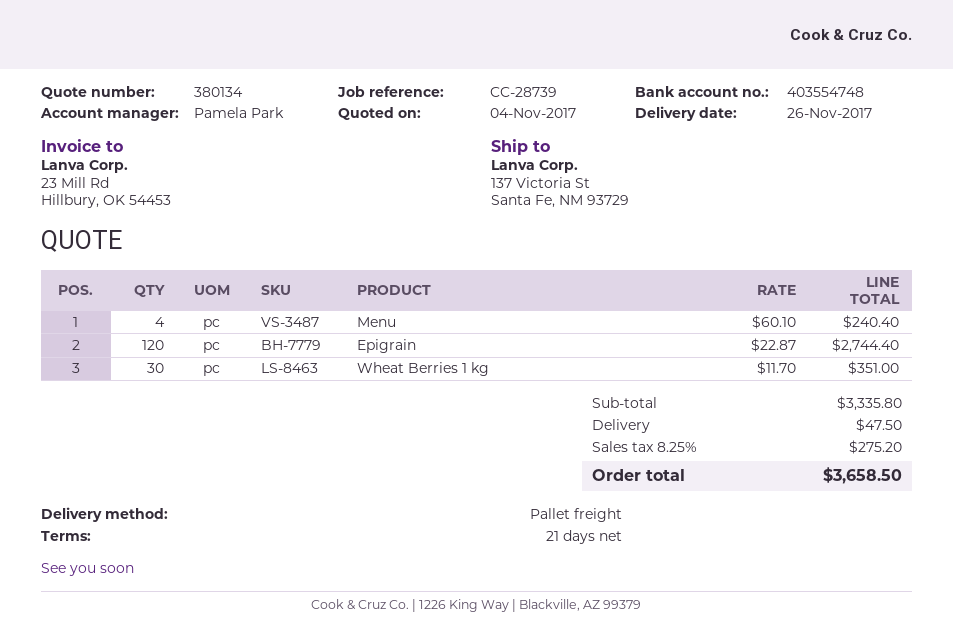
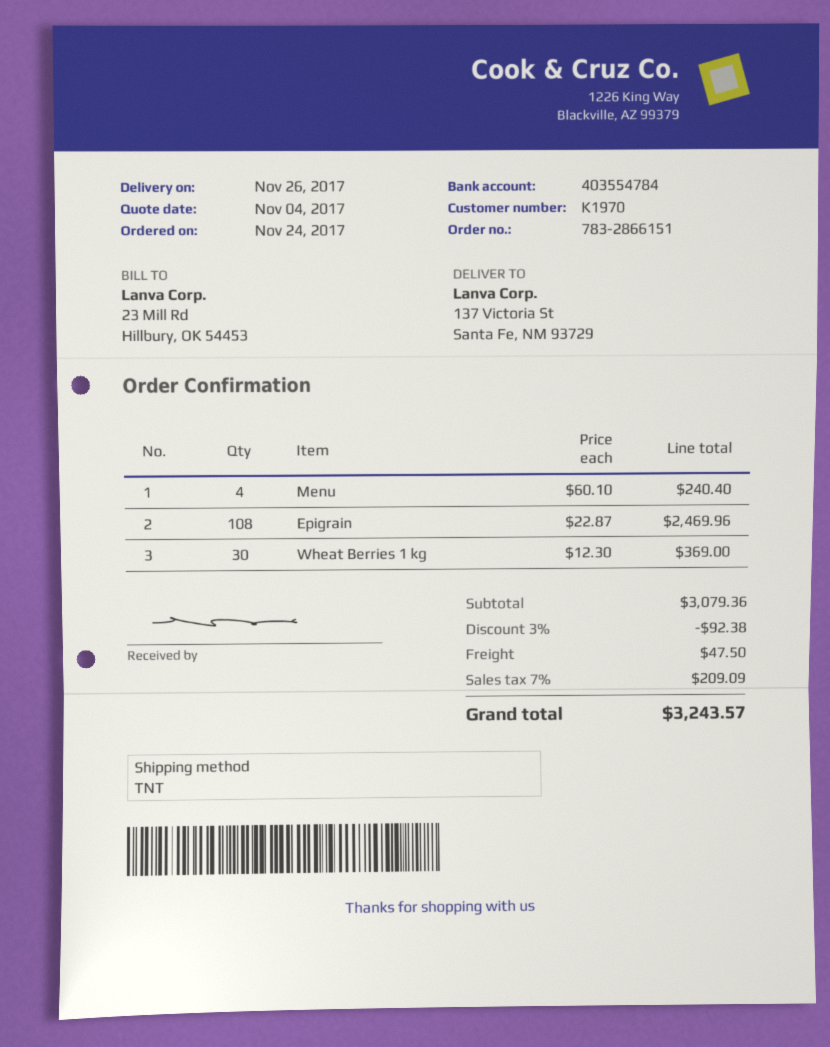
bank account: 403554748 -> 403554784
shipping method: pallet freight -> TNT
Epigrain: 120 x 22.87 = 2744.40 -> 108 x 22.87 = 2469.96
Wheat Berries 1 kg: 30 x 11.70 = 351.00 -> 30 x 12.30 = 369.00
subtotal: 3335.80 -> 3079.36
discount: none -> 3% = 92.38
tax: 8.25% = 275.20 -> 7% = 209.09
total: 3658.50 -> 3243.57

